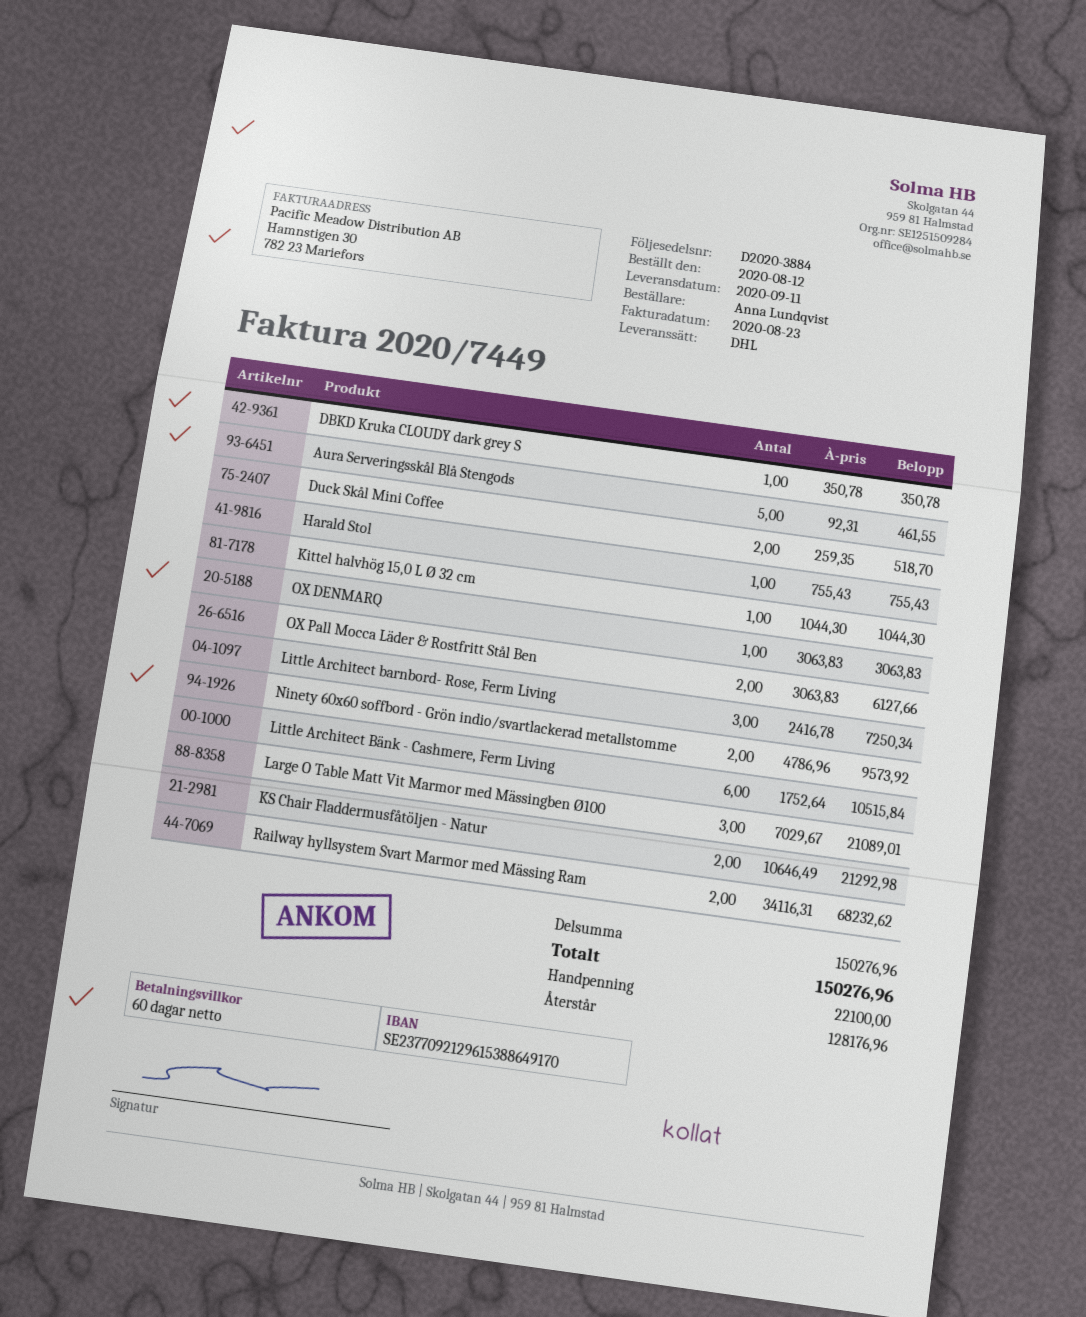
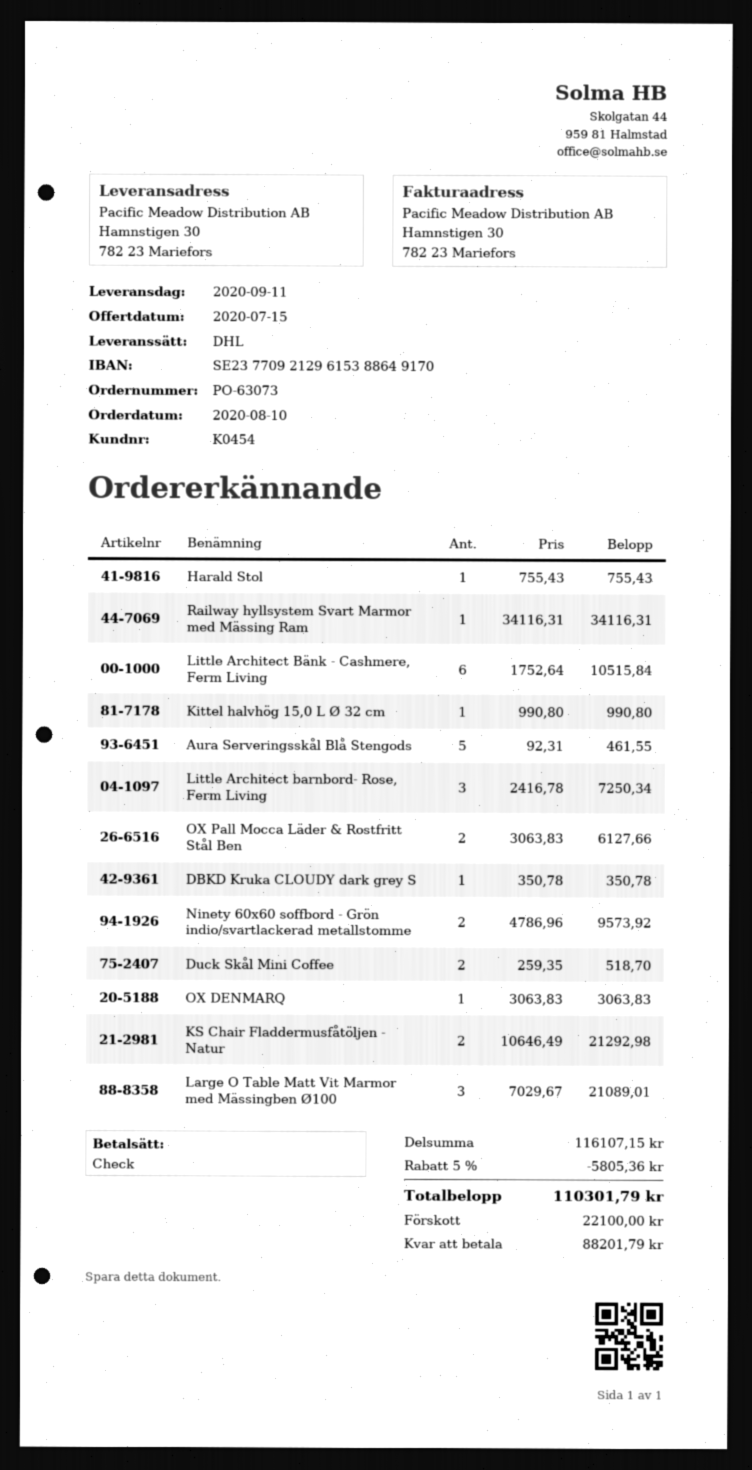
order date: 2020-08-12 -> 2020-08-10
Kittel halvhög 15,0 L Ø 32 cm: 1 x 1044.30 = 1044.30 -> 1 x 990.80 = 990.80
Railway hyllsystem Svart Marmor med Mässing Ram: 2 x 34116.31 = 68232.62 -> 1 x 34116.31 = 34116.31
subtotal: 150276.96 -> 116107.15
discount: none -> 5% = 5805.36
total: 150276.96 -> 110301.79
balance: 128176.96 -> 88201.79

